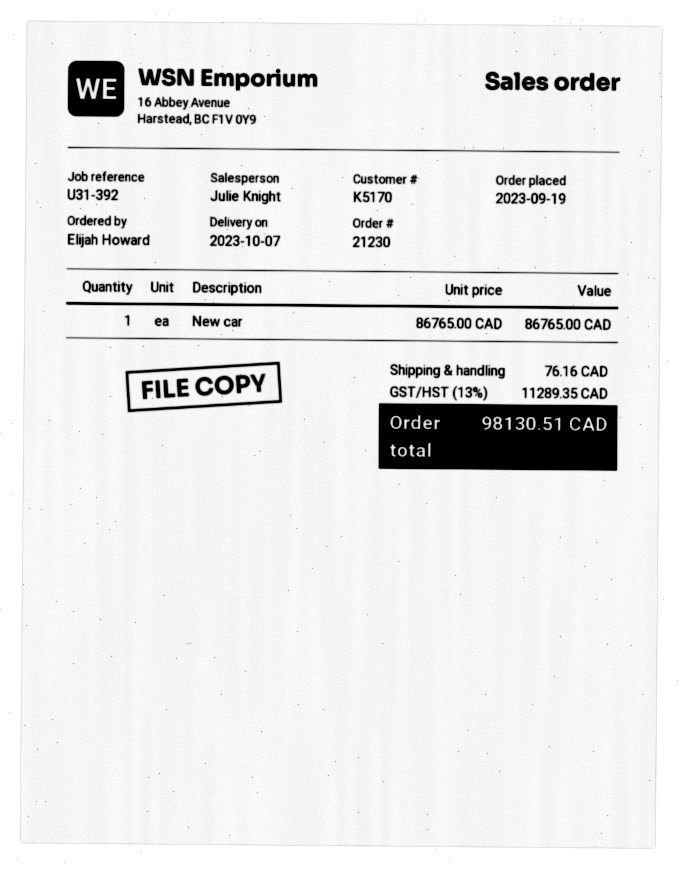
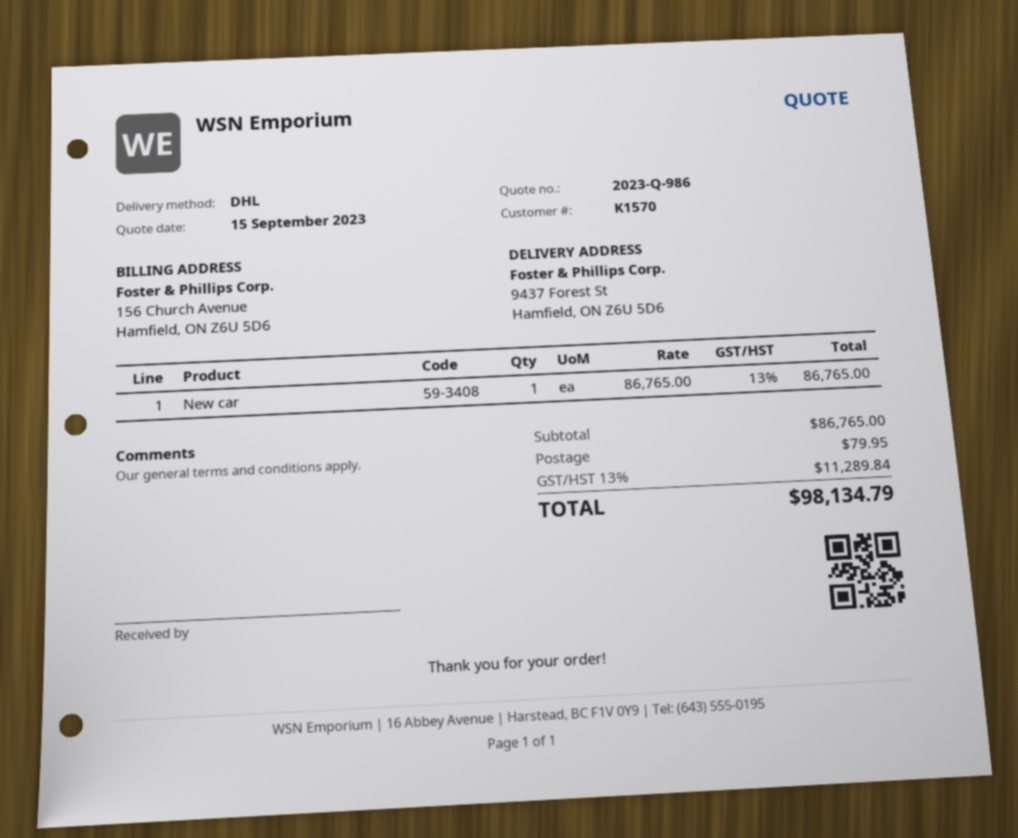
customer number: K5170 -> K1570
shipping: 76.16 -> 79.95
tax: 13% = 11289.35 -> 13% = 11289.84
total: 98130.51 -> 98134.79

